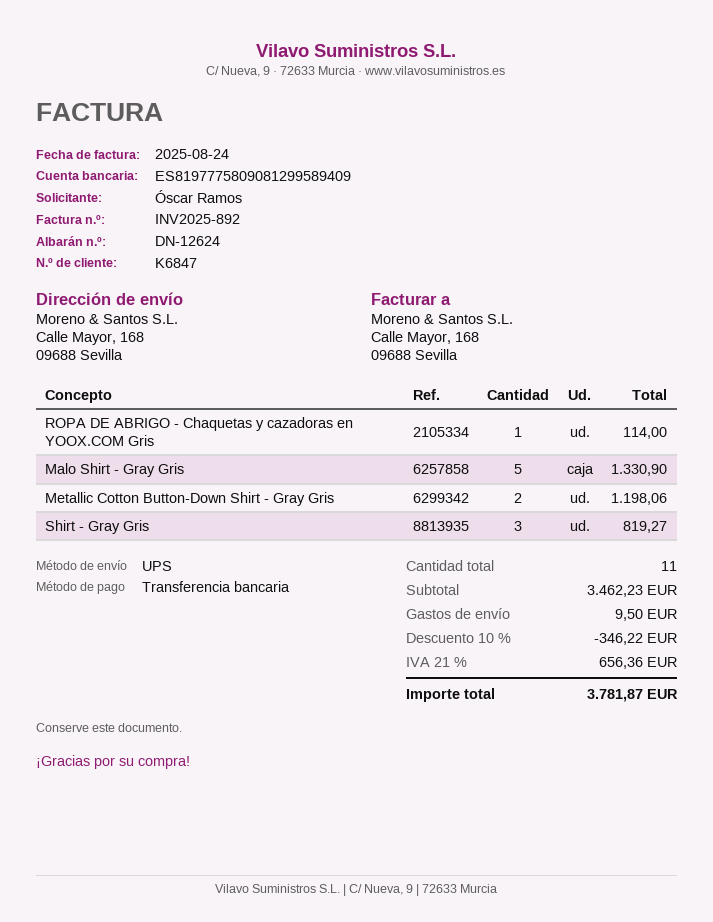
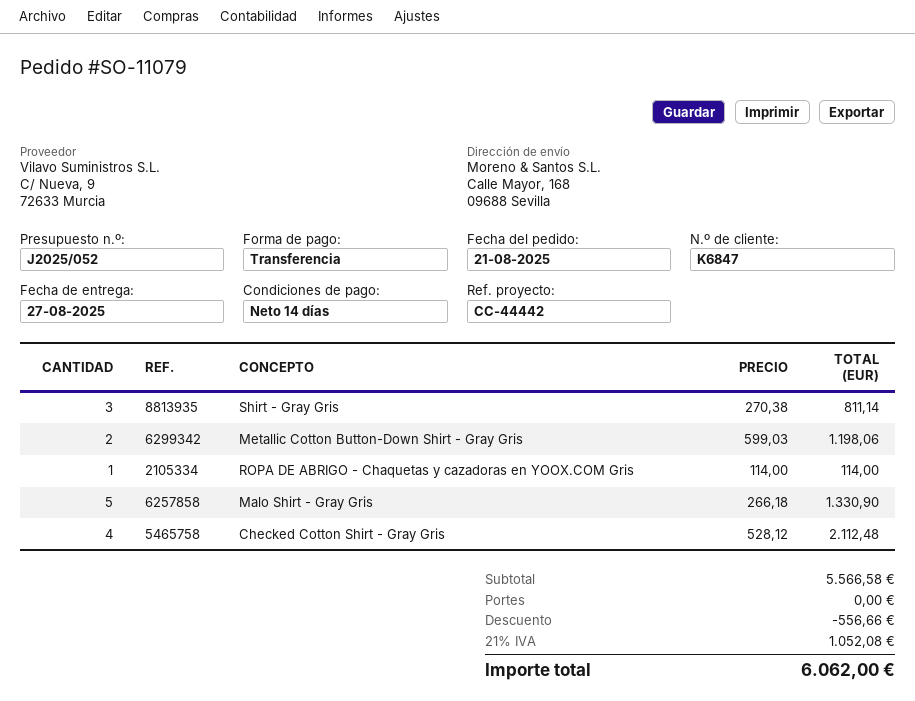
Shirt - Gray Gris: 3 for 819.27 -> 3 for 811.14
Checked Cotton Shirt - Gray Gris: none -> 4 for 2112.48
subtotal: 3462.23 -> 5566.58
discount: 346.22 -> 556.66
shipping: 9.50 -> 0.00
tax: 21% = 656.36 -> 21% = 1052.08
total: 3781.87 -> 6062.00

